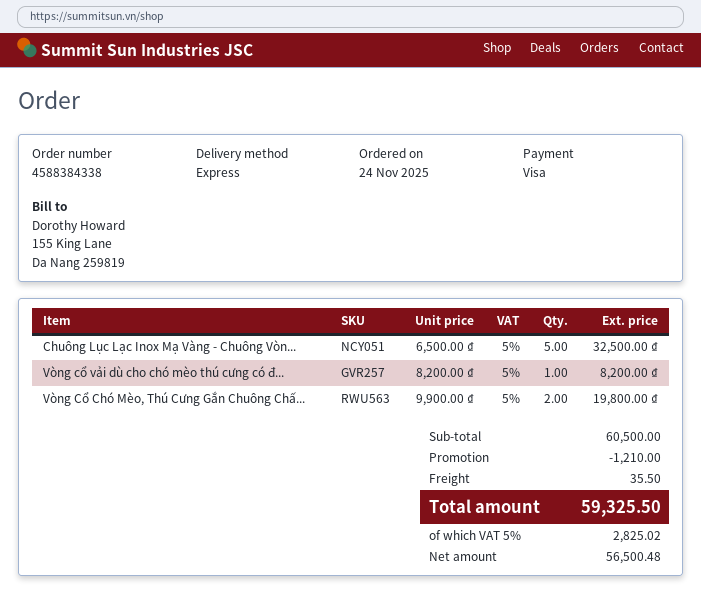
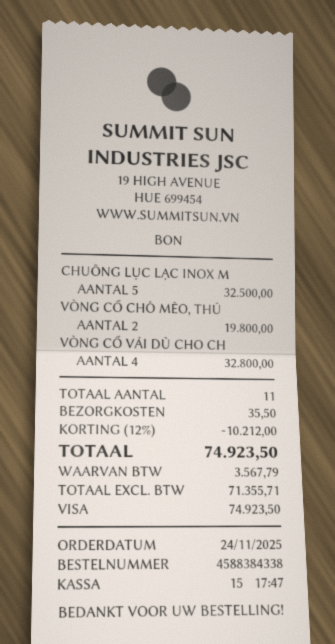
Vòng cổ vải dù cho chó mèo thú cưng có đ...: 1 for 8200.00 -> 4 for 32800.00
discount: 1210.00 -> 10212.00
net: 56500.48 -> 71355.71
tax: 2825.02 -> 3567.79
total: 59325.50 -> 74923.50

